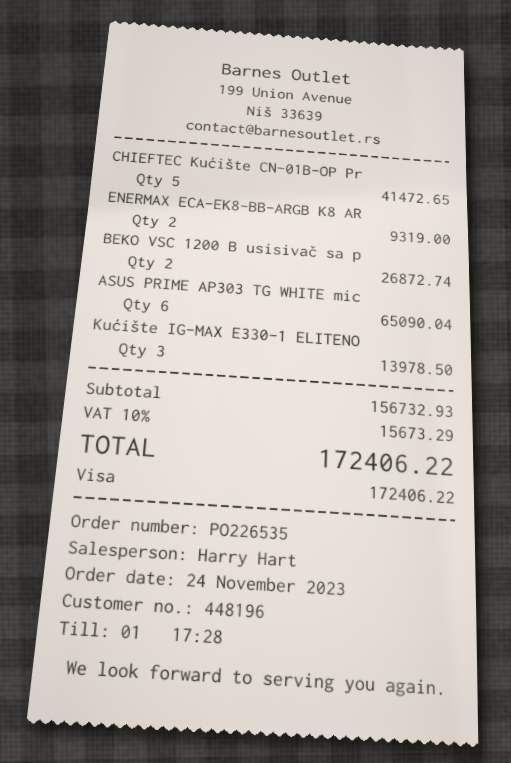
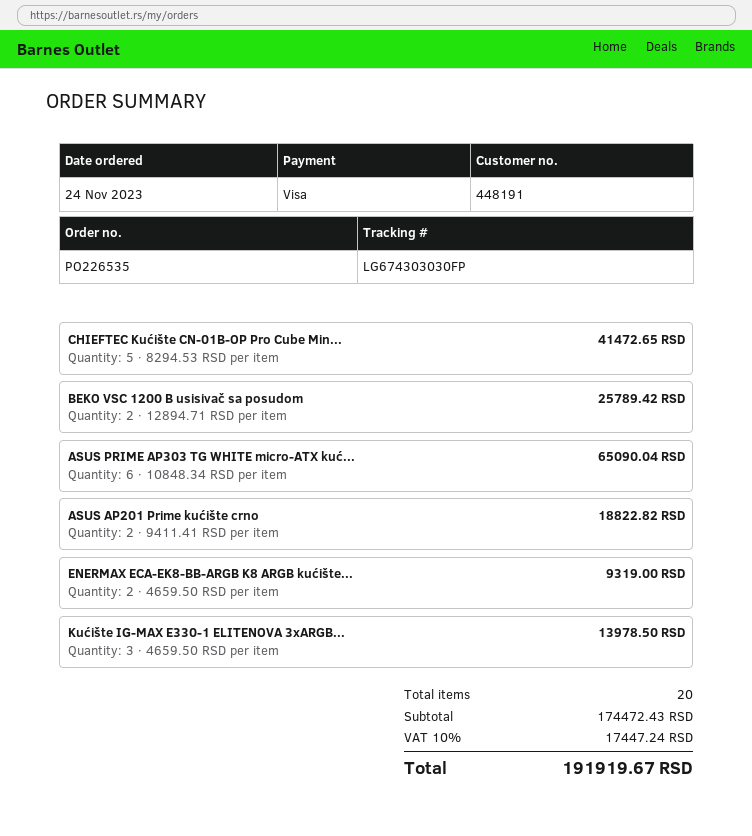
customer number: 448196 -> 448191
BEKO VSC 1200 B usisivač sa p: 2 for 26872.74 -> 2 for 25789.42
ASUS AP201 Prime kućište crno: none -> 2 for 18822.82
subtotal: 156732.93 -> 174472.43
tax: 10% = 15673.29 -> 10% = 17447.24
total: 172406.22 -> 191919.67

